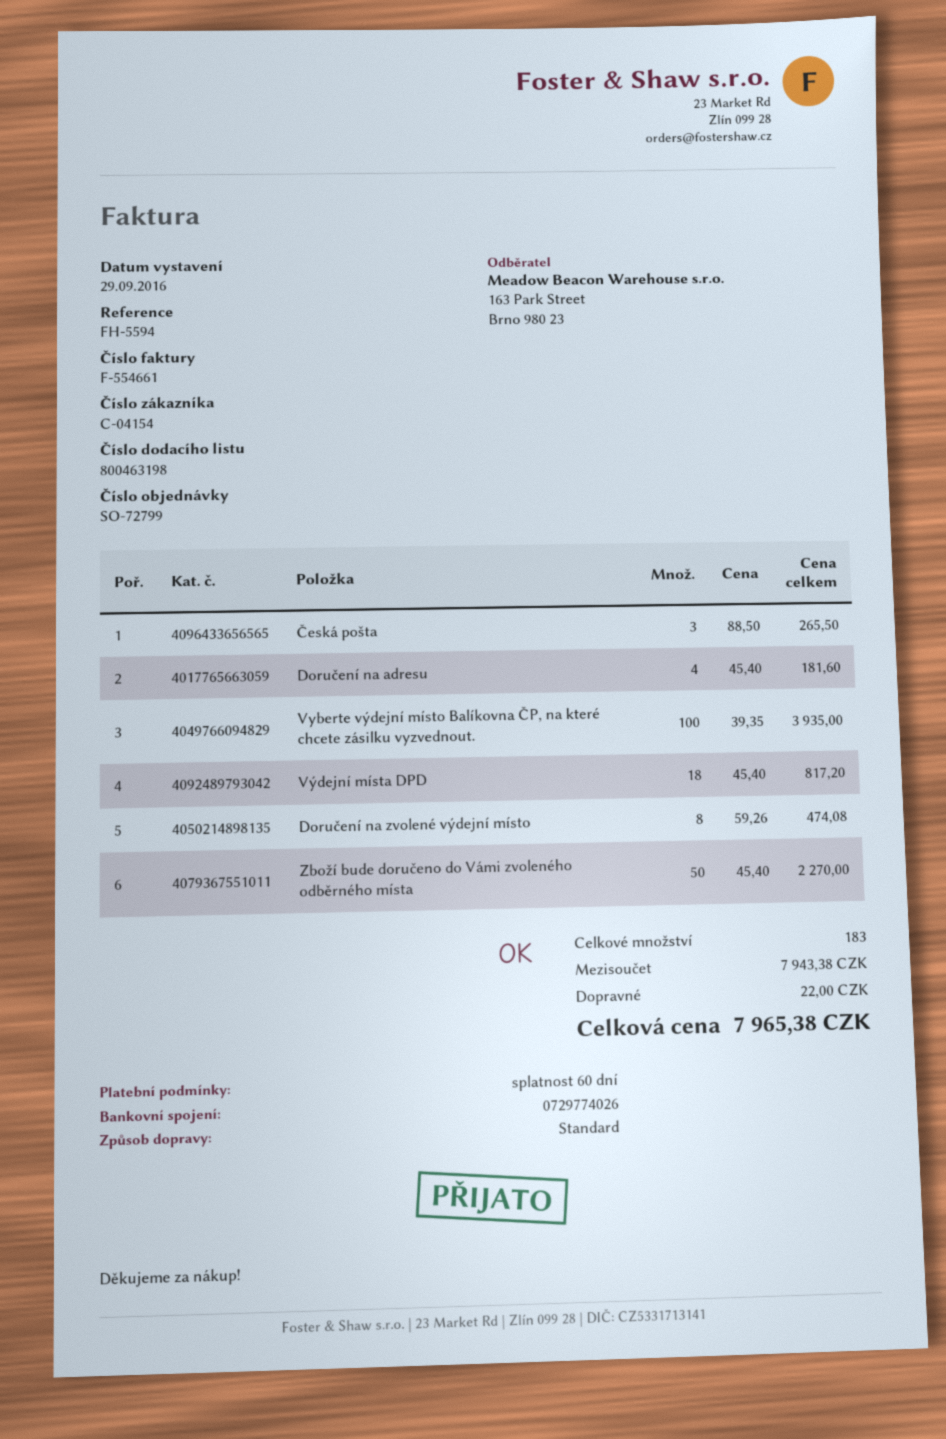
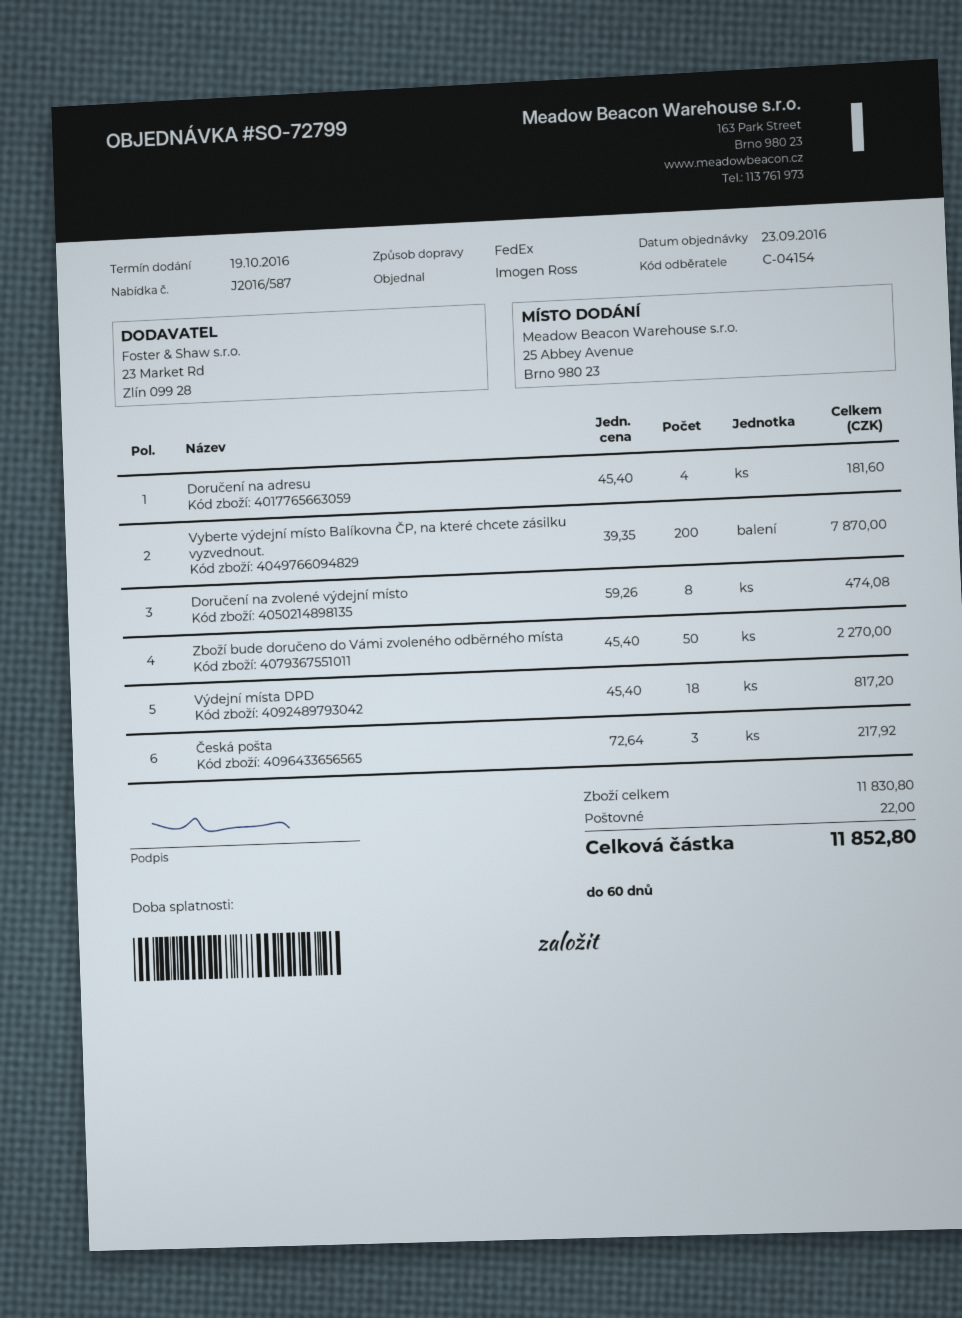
shipping method: standard -> FedEx
Česká pošta: 3 x 88.50 = 265.50 -> 3 x 72.64 = 217.92
Vyberte výdejní místo Balíkovna ČP, na které chcete zásilku vyzvednout.: 100 x 39.35 = 3935.00 -> 200 x 39.35 = 7870.00
subtotal: 7943.38 -> 11830.80
total: 7965.38 -> 11852.80

